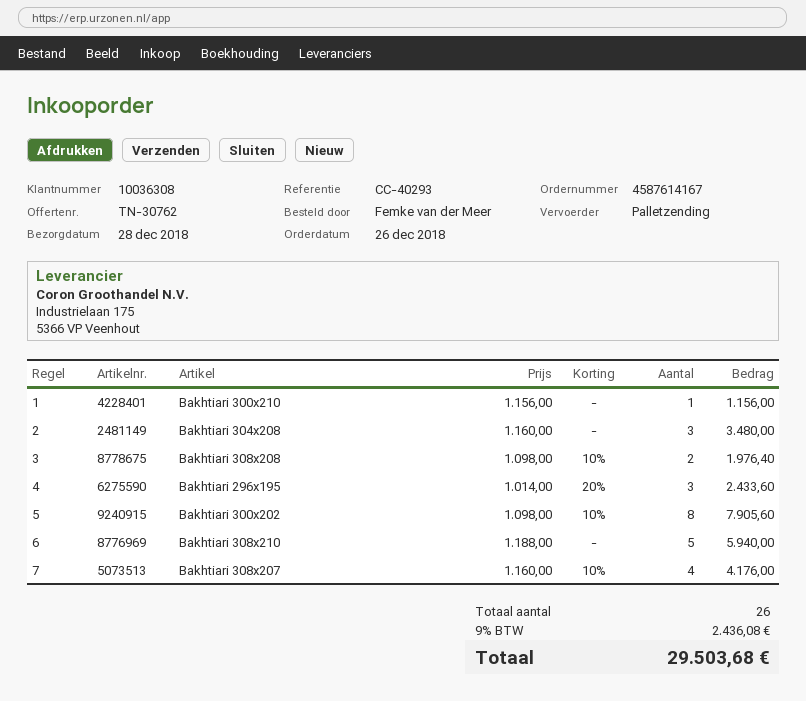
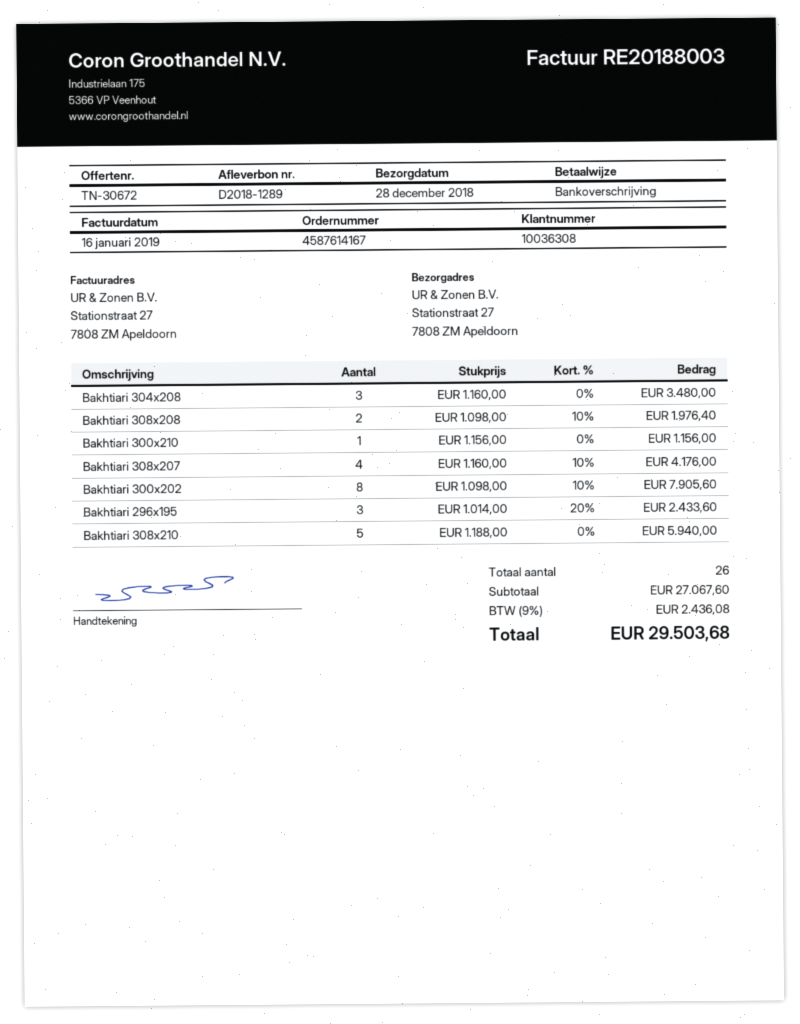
quote number: TN-30762 -> TN-30672

